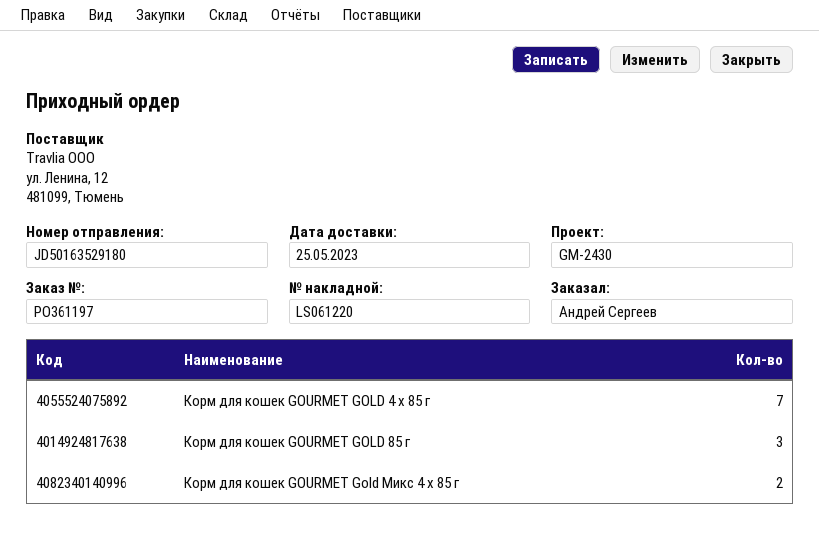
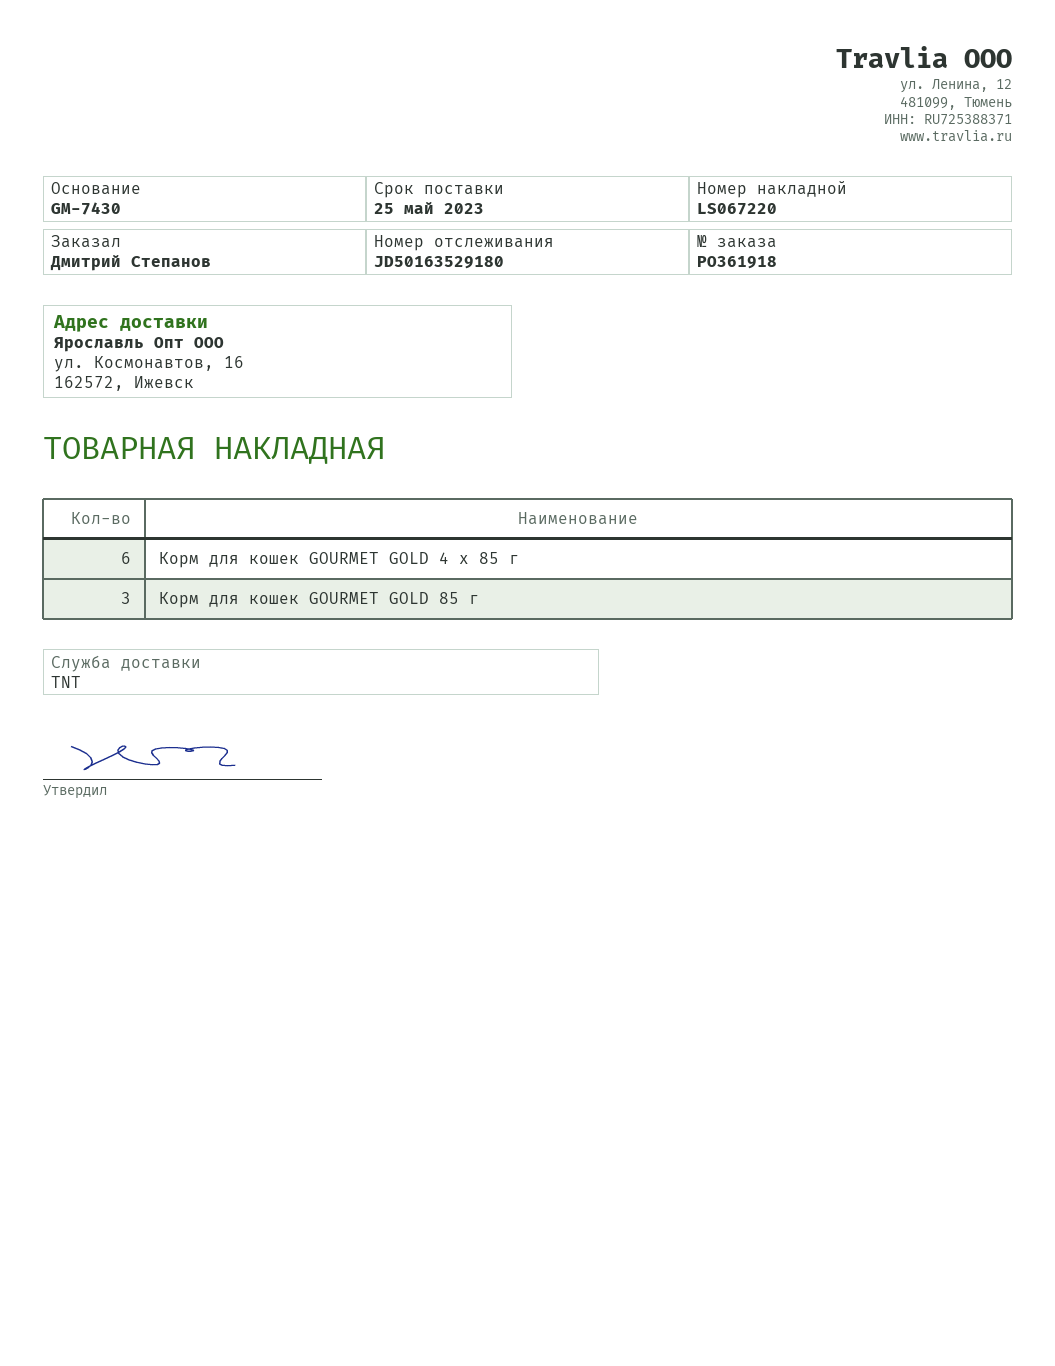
order number: PO361197 -> PO361918
delivery note number: LS061220 -> LS067220
reference: GM-2430 -> GM-7430
ordered by: Андрей Сергеев -> Дмитрий Степанов
Корм для кошек GOURMET GOLD 4 х 85 г: 7 -> 6
Корм для кошек GOURMET Gold Mикс 4 х 85 г: 2 -> none

